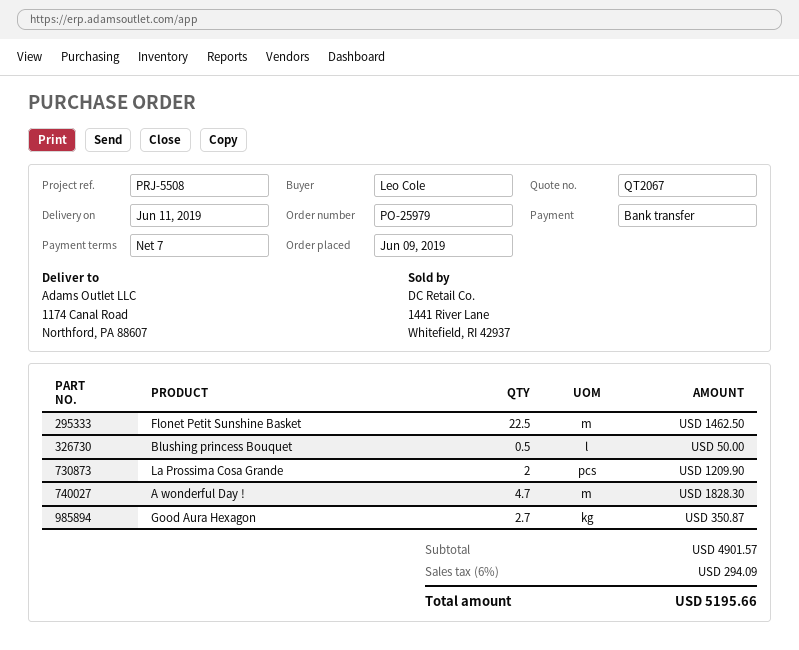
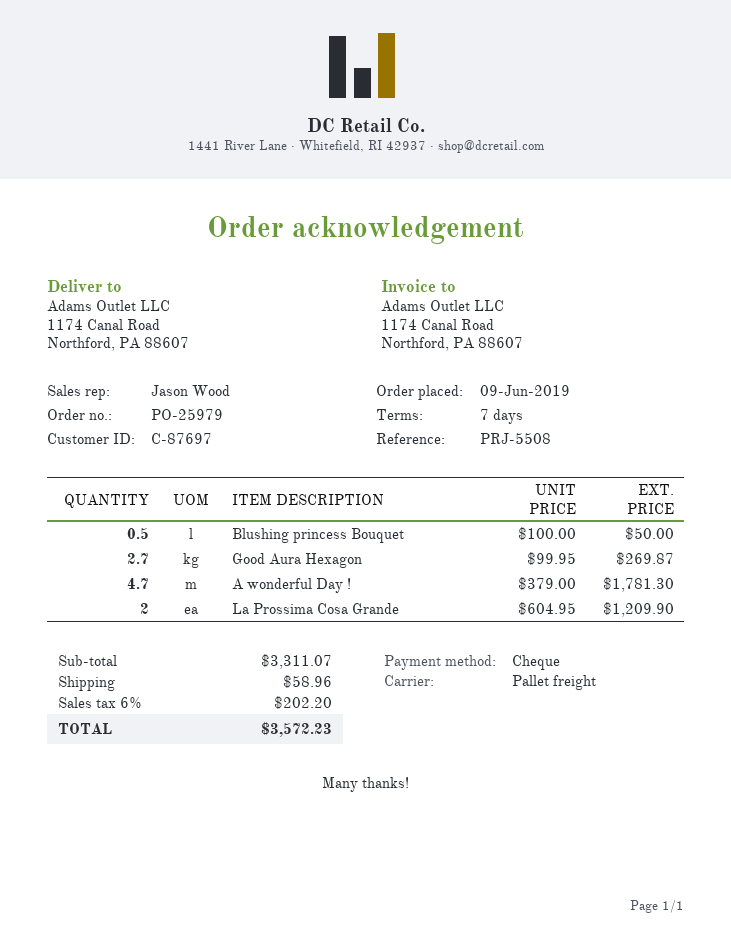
payment method: bank transfer -> cheque
Flonet Petit Sunshine Basket: 22.5 for 1462.50 -> none
A wonderful Day !: 4.7 for 1828.30 -> 4.7 for 1781.30
Good Aura Hexagon: 2.7 for 350.87 -> 2.7 for 269.87
subtotal: 4901.57 -> 3311.07
shipping: none -> 58.96
tax: 6% = 294.09 -> 6% = 202.20
total: 5195.66 -> 3572.23

